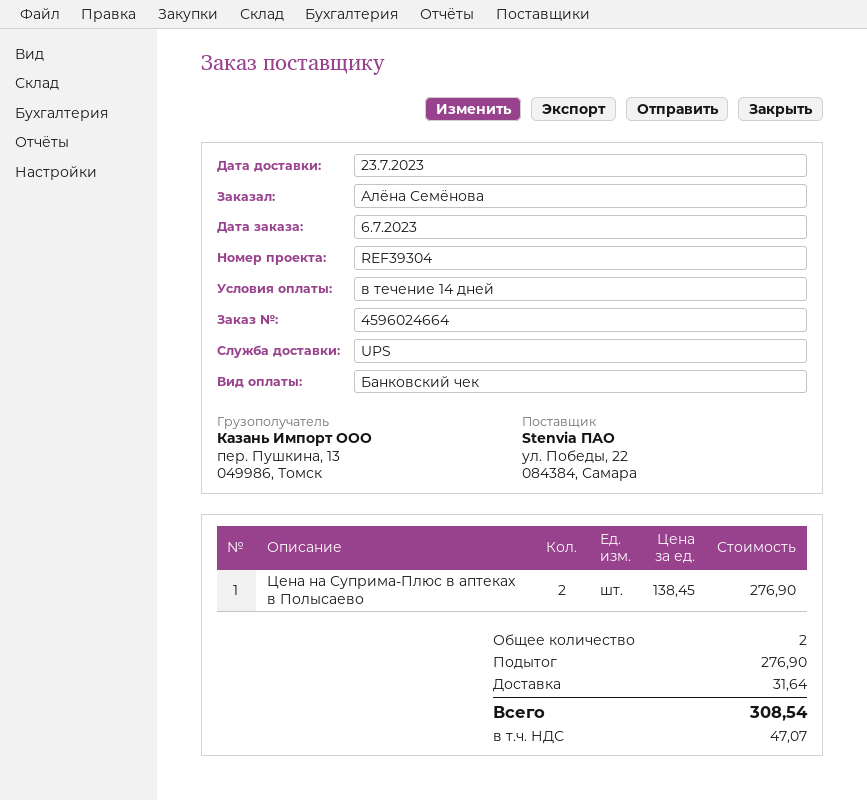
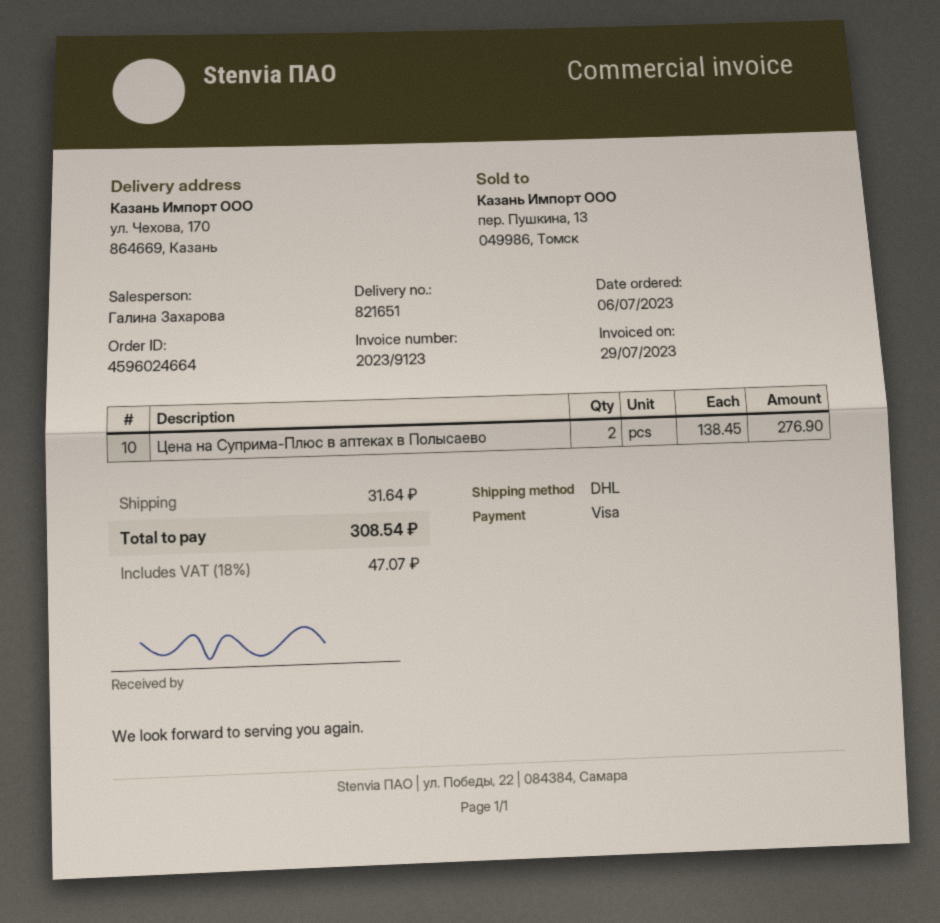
payment method: cheque -> Visa
shipping method: UPS -> DHL
ship to: пер. Пушкина, 13, 049986, Томск -> ул. Чехова, 170, 864669, Казань

